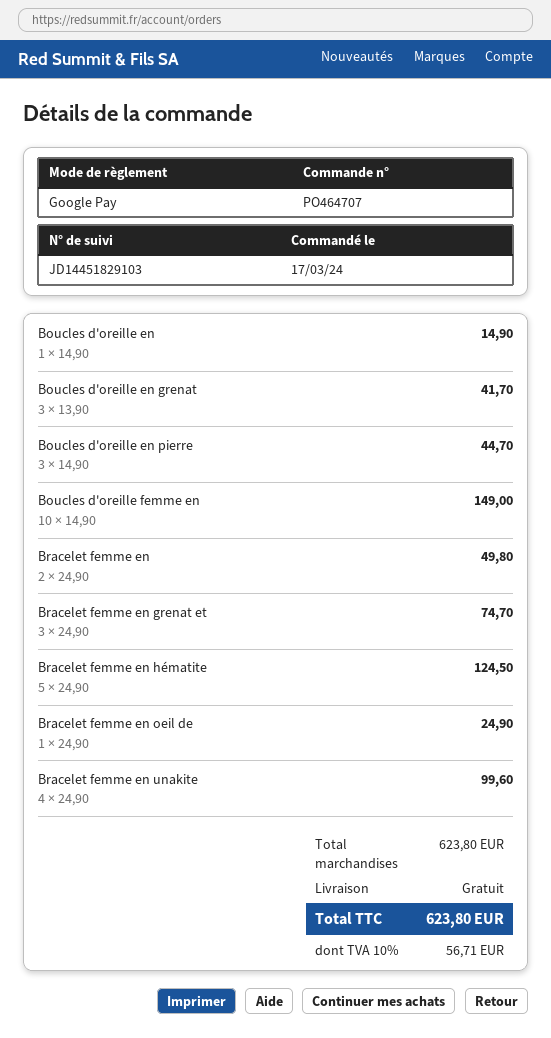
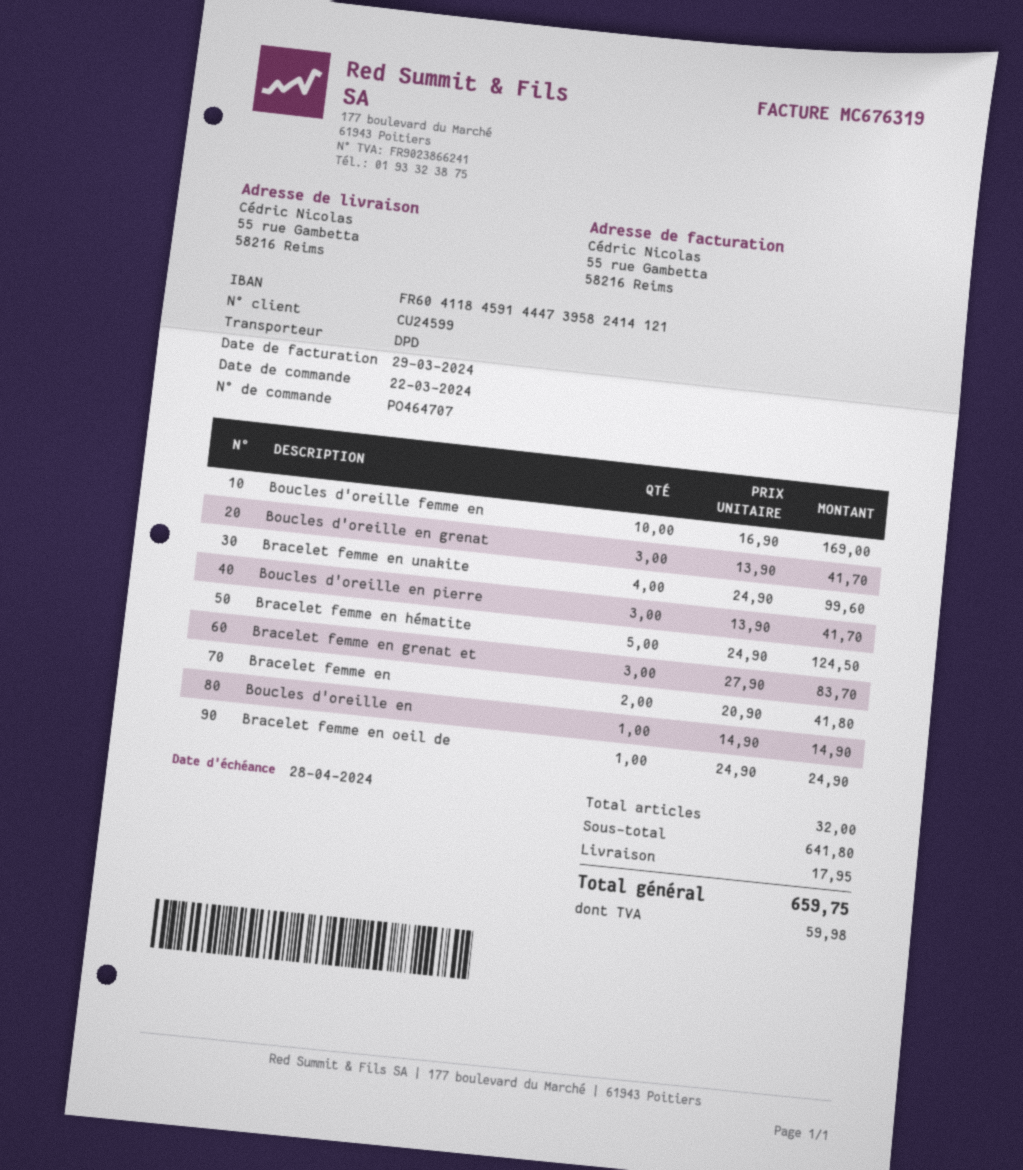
order date: 2024-03-17 -> 2024-03-22
Boucles d'oreille en pierre: 3 x 14.90 = 44.70 -> 3 x 13.90 = 41.70
Boucles d'oreille femme en: 10 x 14.90 = 149.00 -> 10 x 16.90 = 169.00
Bracelet femme en: 2 x 24.90 = 49.80 -> 2 x 20.90 = 41.80
Bracelet femme en grenat et: 3 x 24.90 = 74.70 -> 3 x 27.90 = 83.70
subtotal: 623.80 -> 641.80
shipping: 0.00 -> 17.95
tax: 56.71 -> 59.98
total: 623.80 -> 659.75

